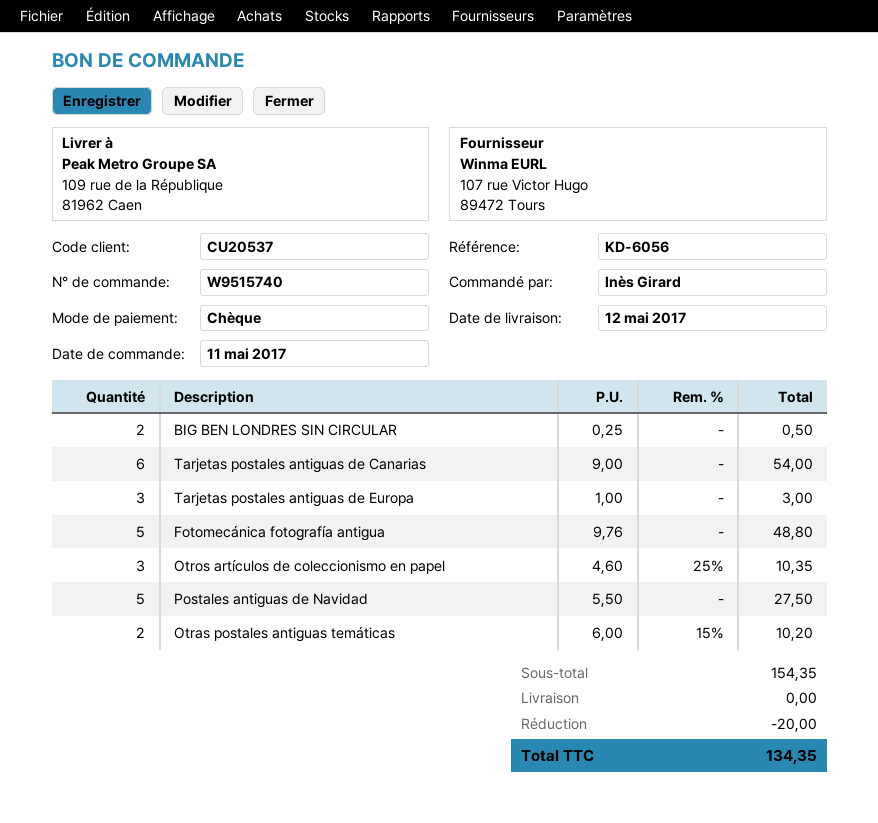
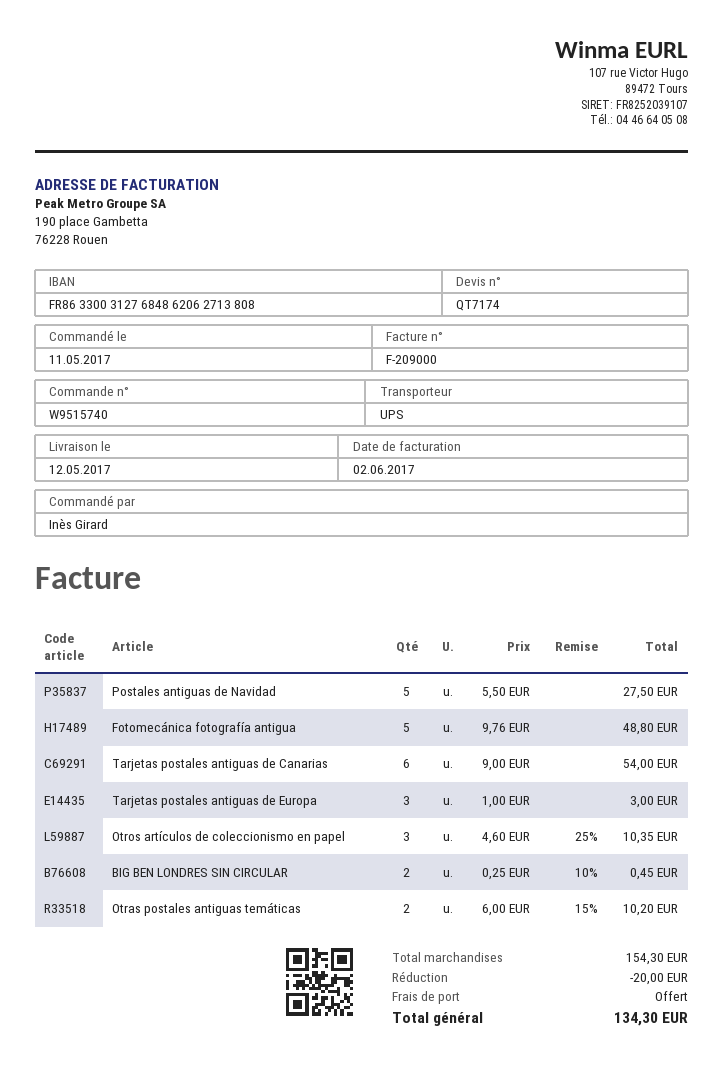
BIG BEN LONDRES SIN CIRCULAR: 2 x 0.25 = 0.50 -> 2 x 0.25 - 10% = 0.45
subtotal: 154.35 -> 154.30
total: 134.35 -> 134.30

